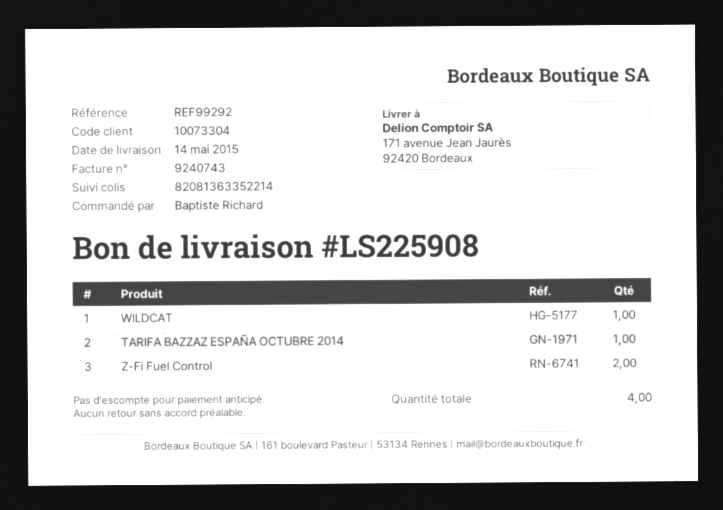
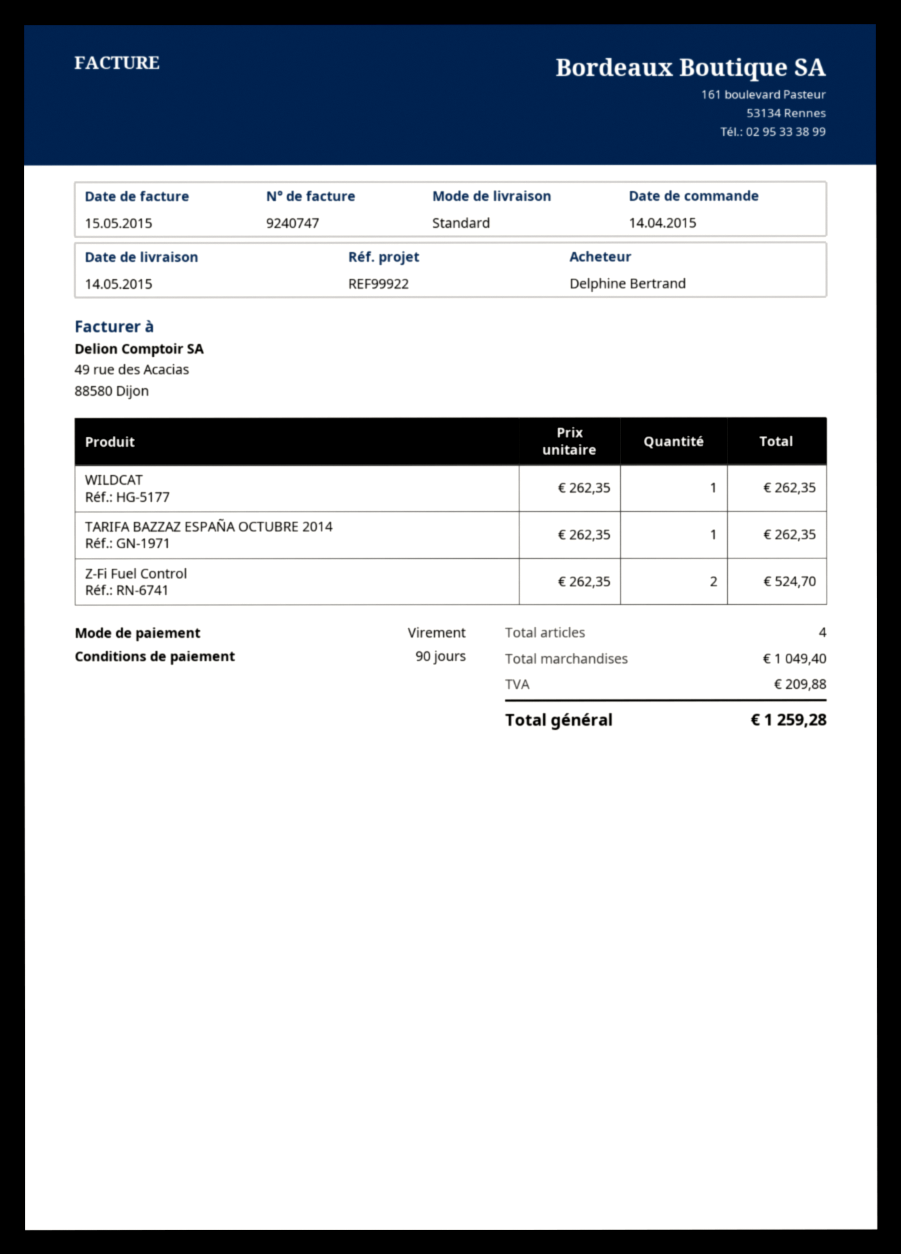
invoice number: 9240743 -> 9240747
reference: REF99292 -> REF99922
ordered by: Baptiste Richard -> Delphine Bertrand

